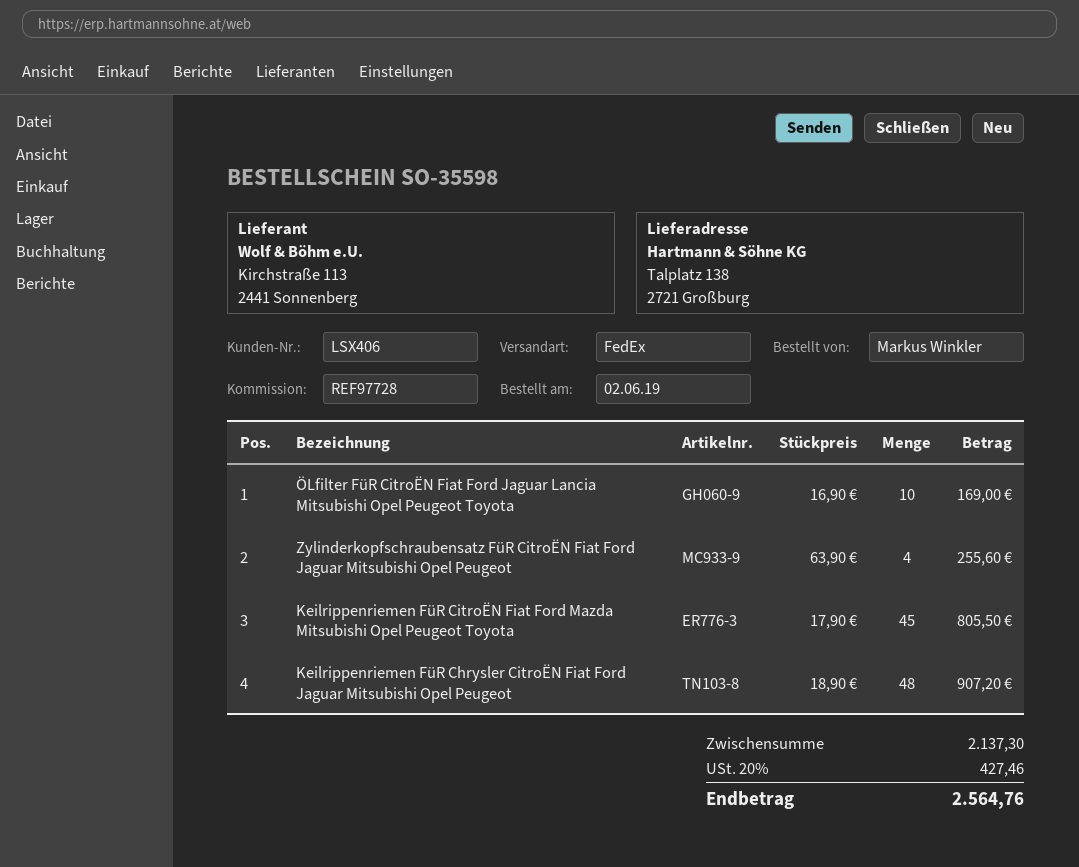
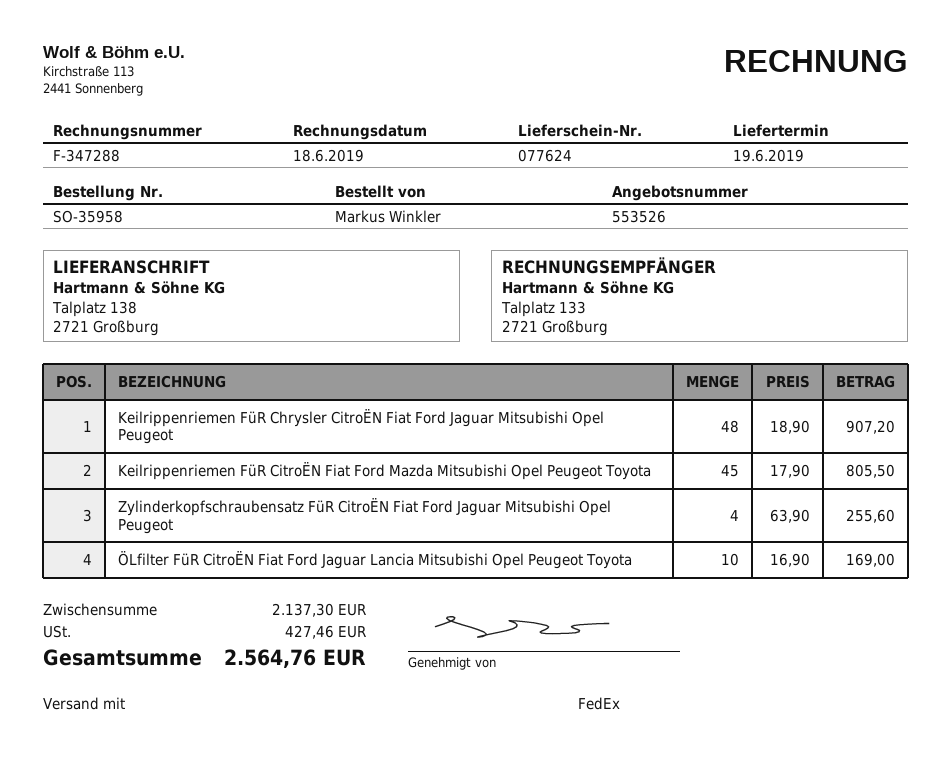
order number: SO-35598 -> SO-35958

